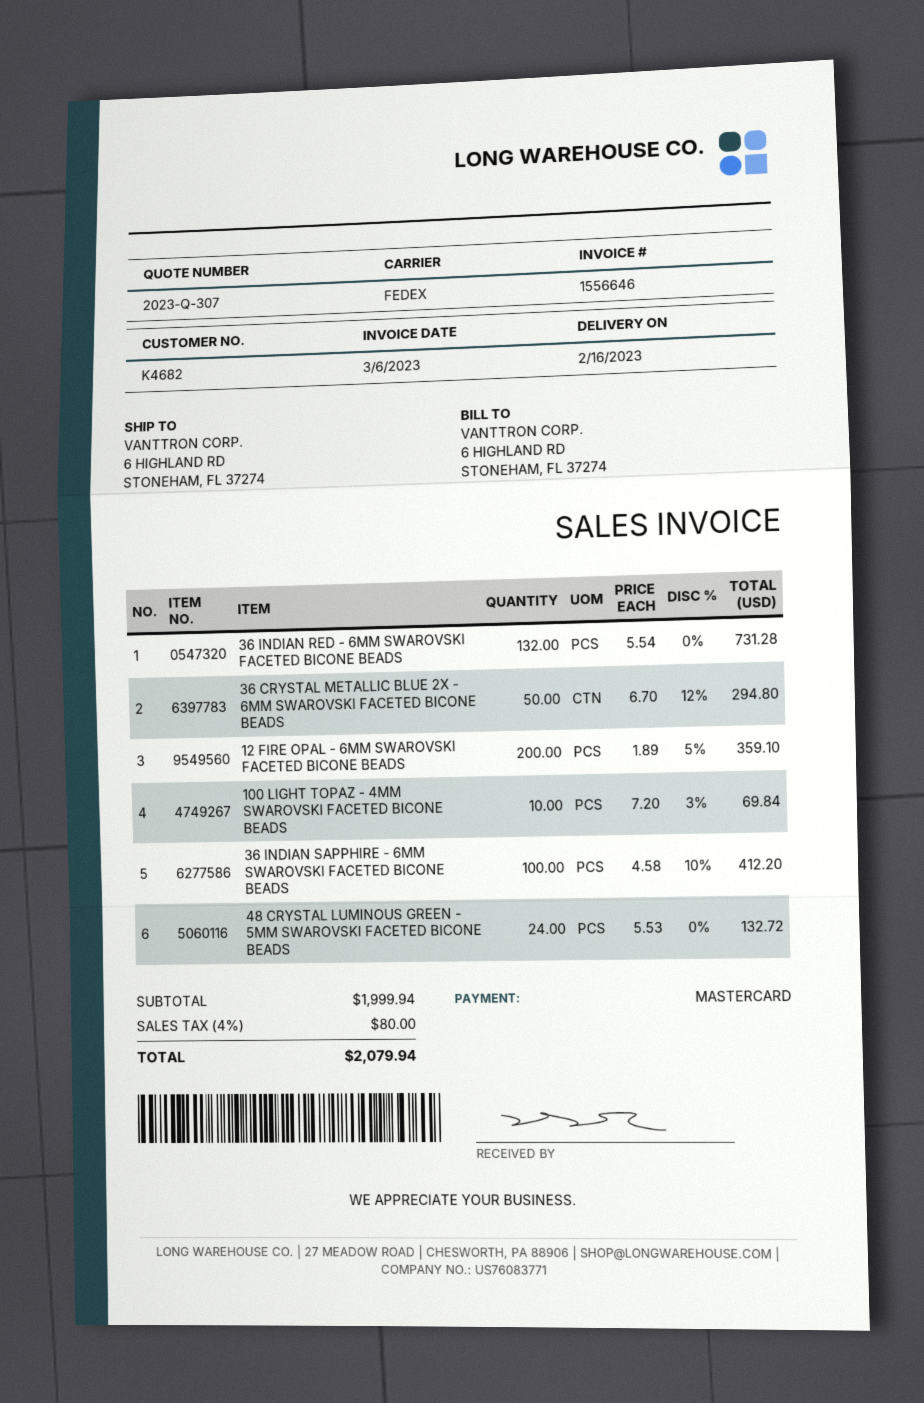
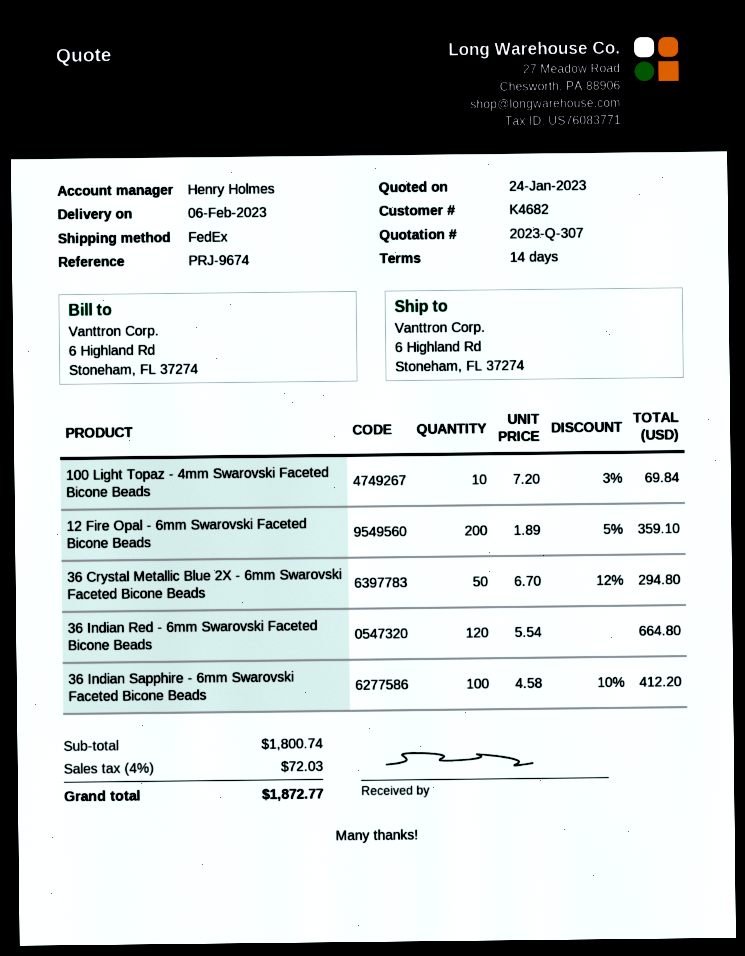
delivery date: 2023-02-16 -> 2023-02-06
36 INDIAN RED - 6MM SWAROVSKI FACETED BICONE BEADS: 132 x 5.54 = 731.28 -> 120 x 5.54 = 664.80
48 CRYSTAL LUMINOUS GREEN - 5MM SWAROVSKI FACETED BICONE BEADS: 24 x 5.53 = 132.72 -> none
subtotal: 1999.94 -> 1800.74
tax: 4% = 80.00 -> 4% = 72.03
total: 2079.94 -> 1872.77

